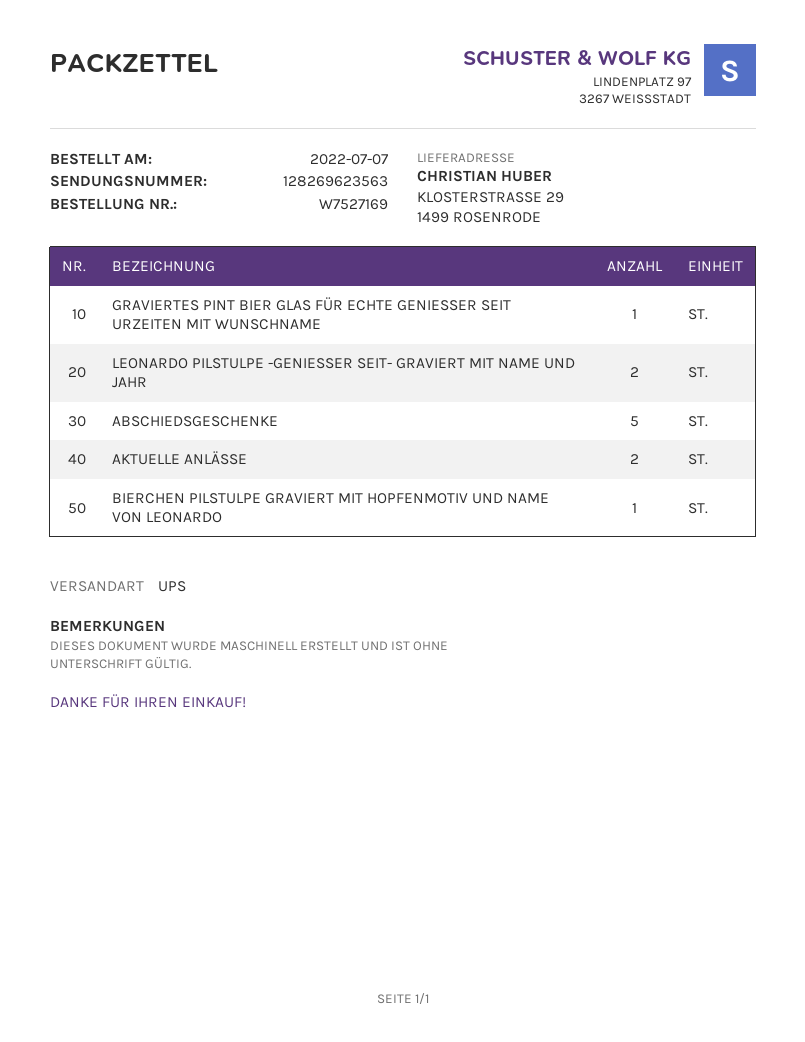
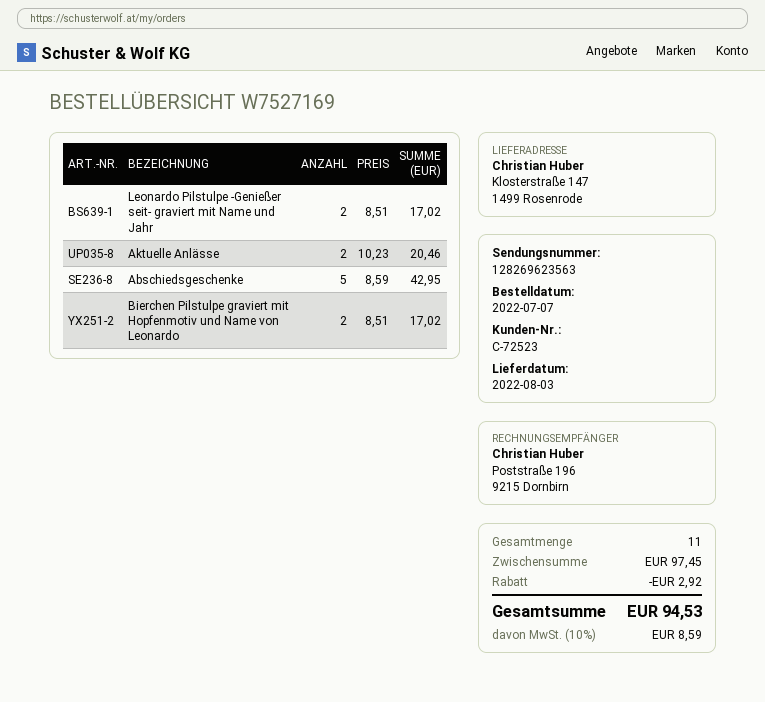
ship to: KLOSTERSTRASSE 29, 1499 ROSENRODE -> Klosterstraße 147, 1499 Rosenrode
GRAVIERTES PINT BIER GLAS FÜR ECHTE GENIESSER SEIT URZEITEN MIT WUNSCHNAME: 1 -> none
BIERCHEN PILSTULPE GRAVIERT MIT HOPFENMOTIV UND NAME VON LEONARDO: 1 -> 2

